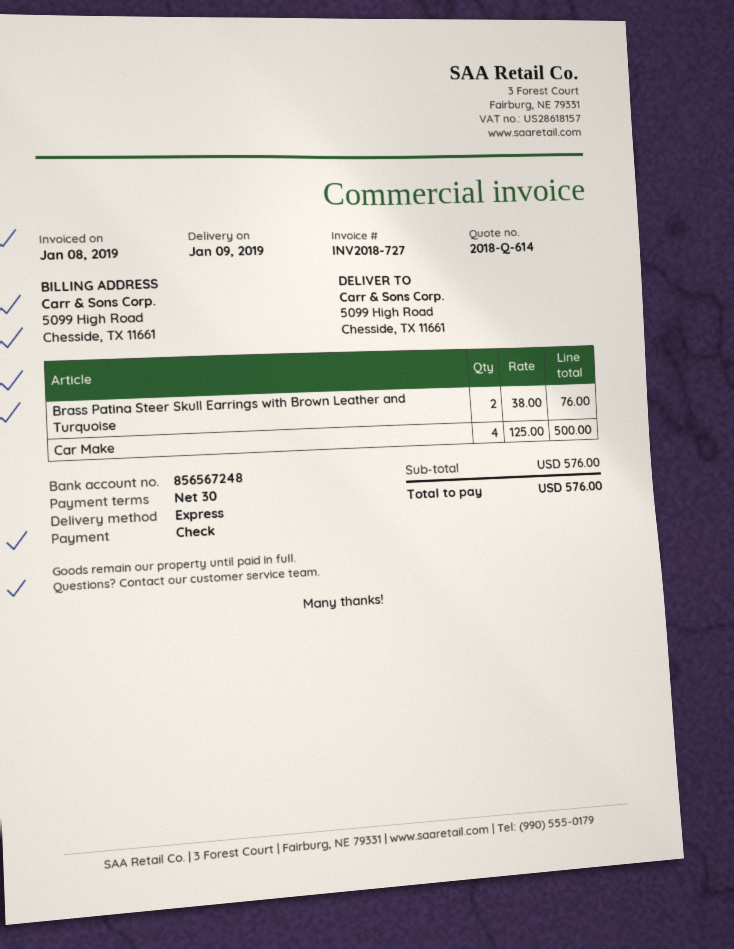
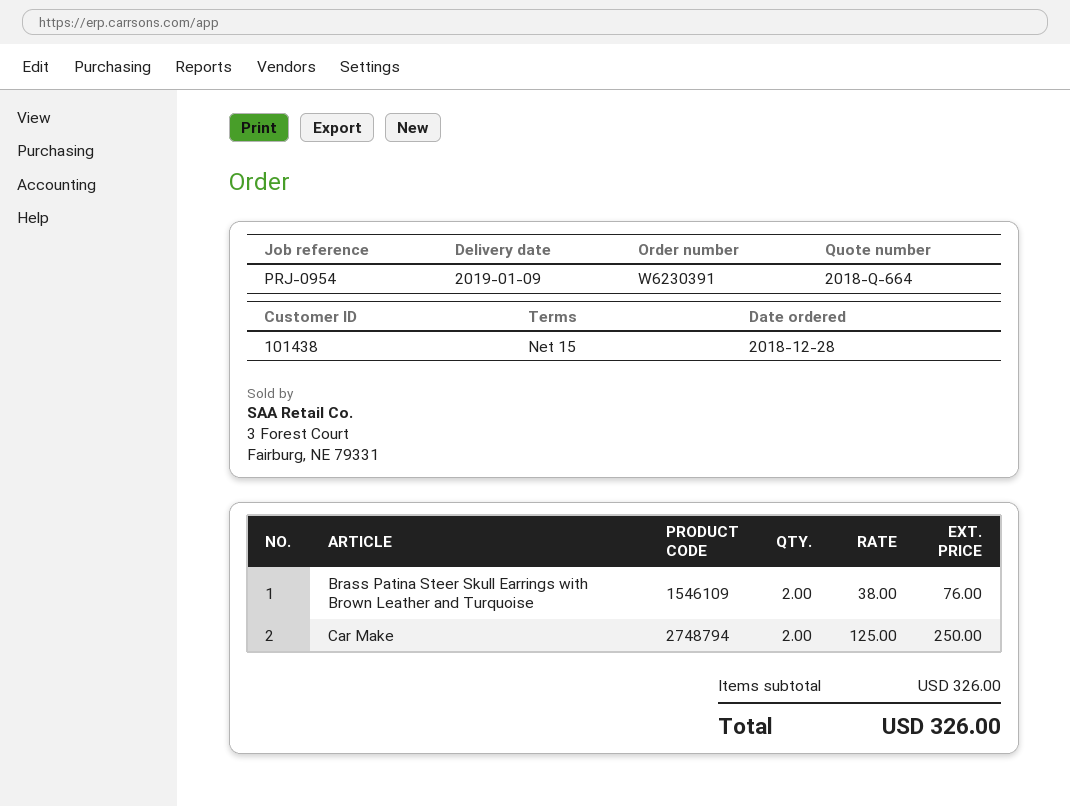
quote number: 2018-Q-614 -> 2018-Q-664
payment terms: 30 days -> 15 days
Car Make: 4 x 125.00 = 500.00 -> 2 x 125.00 = 250.00
subtotal: 576.00 -> 326.00
total: 576.00 -> 326.00

